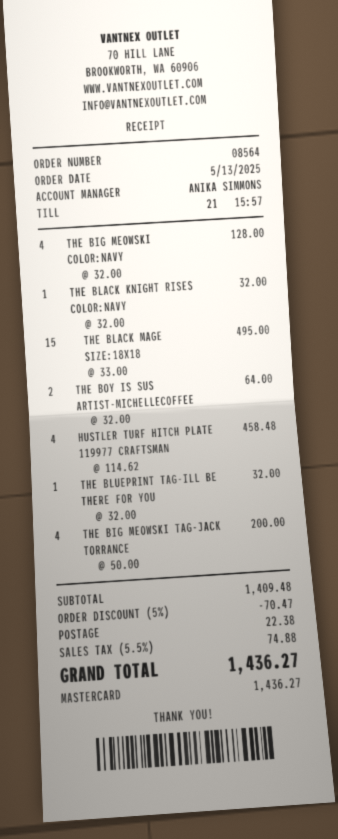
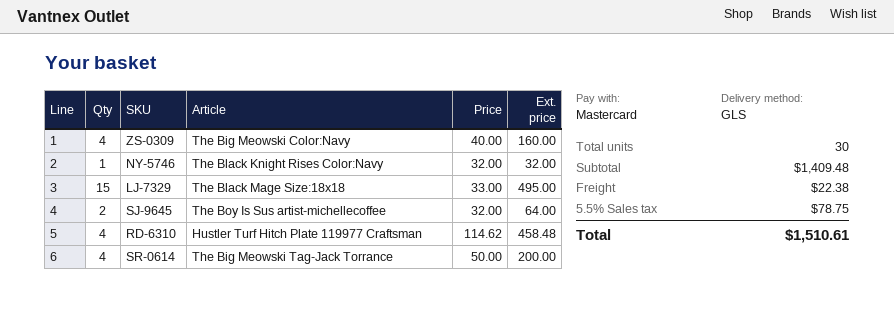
THE BIG MEOWSKI COLOR:NAVY: 4 x 32.00 = 128.00 -> 4 x 40.00 = 160.00
THE BLUEPRINT TAG-ILL BE THERE FOR YOU: 1 x 32.00 = 32.00 -> none
discount: 5% = 70.47 -> none
tax: 5.5% = 74.88 -> 5.5% = 78.75
total: 1436.27 -> 1510.61

